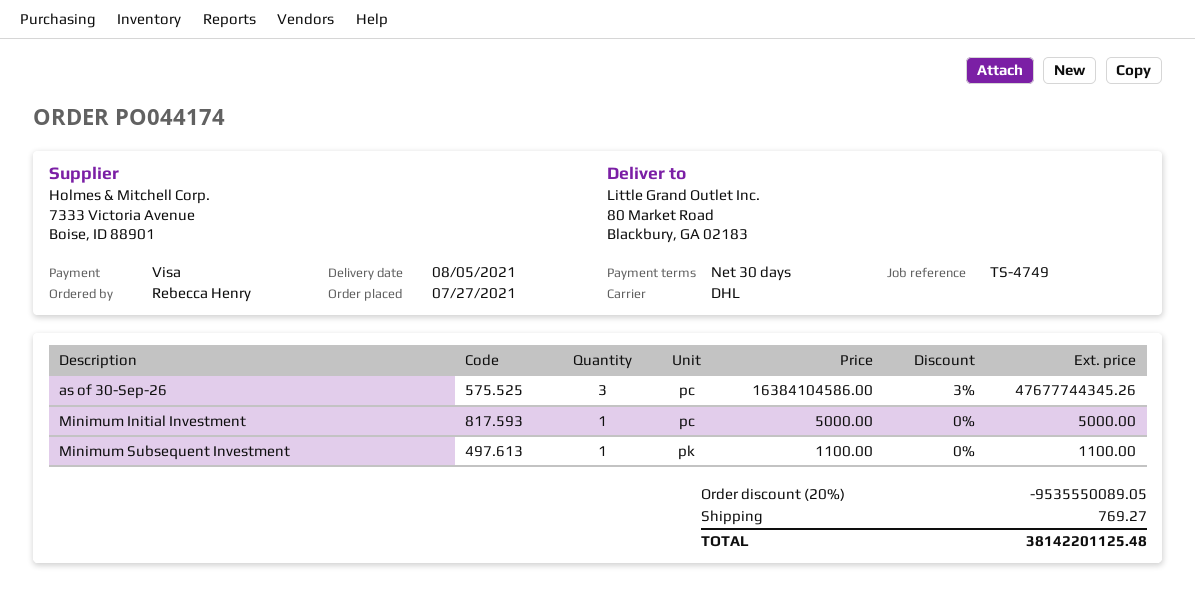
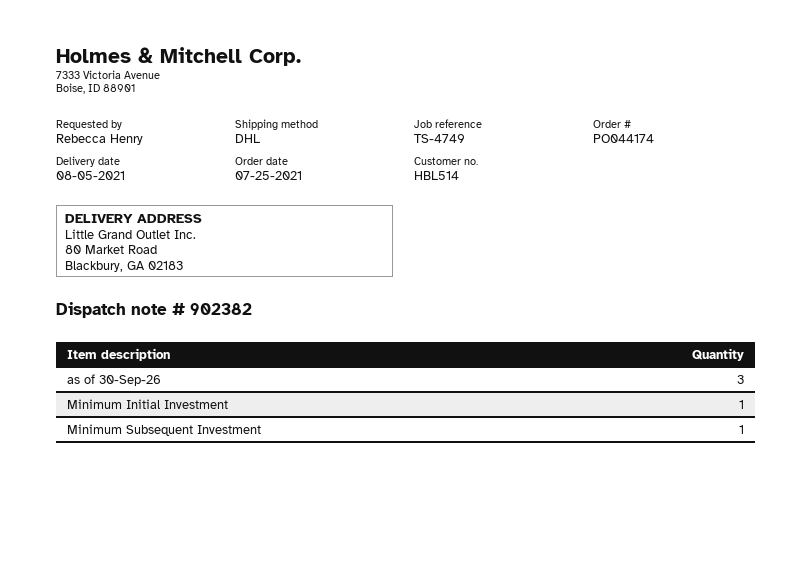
order date: 2021-07-27 -> 2021-07-25

